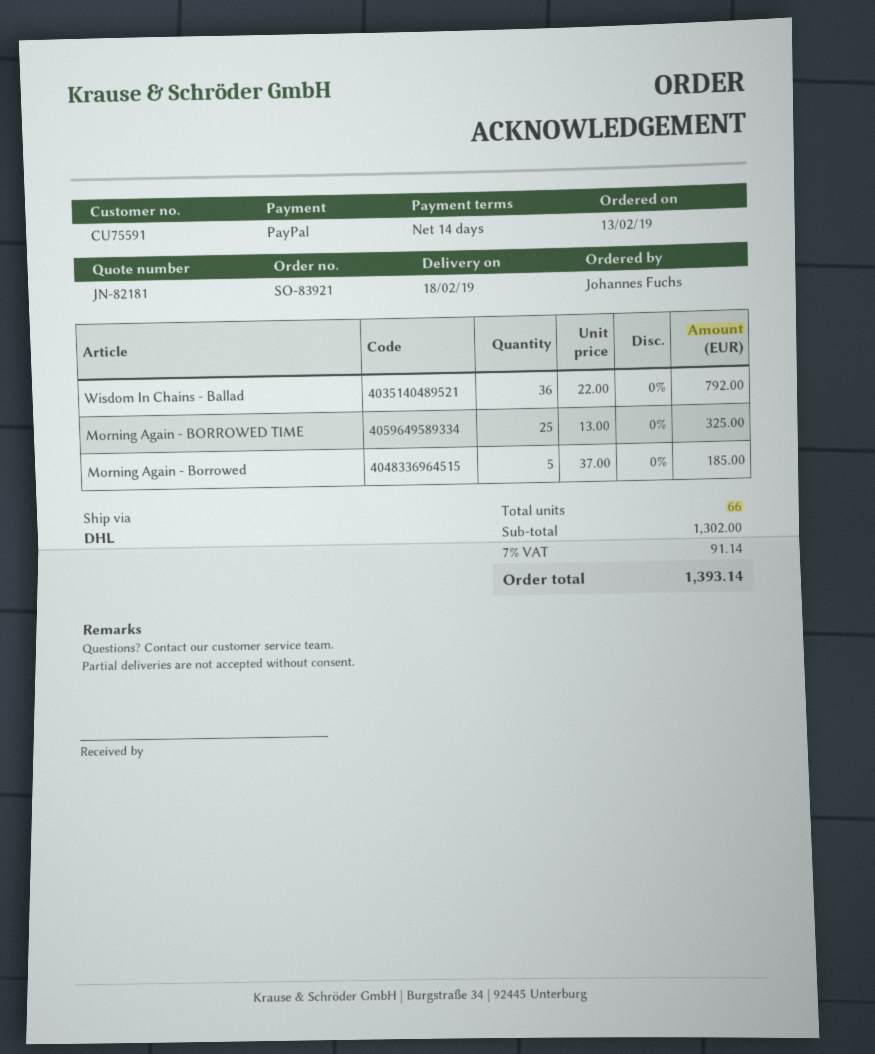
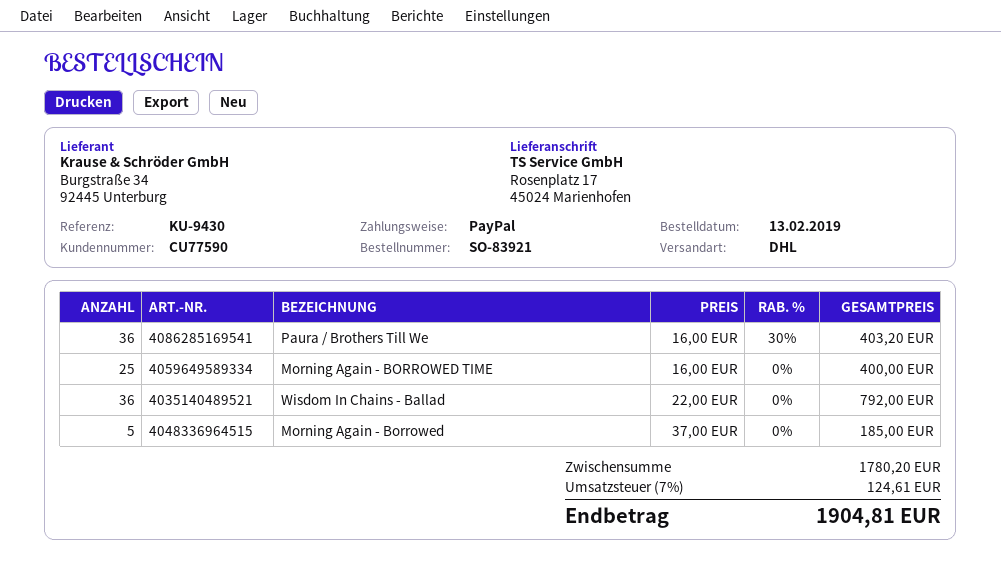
customer number: CU75591 -> CU77590
Morning Again - BORROWED TIME: 25 x 13.00 = 325.00 -> 25 x 16.00 = 400.00
Paura / Brothers Till We: none -> 36 x 16.00 - 30% = 403.20
subtotal: 1302.00 -> 1780.20
tax: 7% = 91.14 -> 7% = 124.61
total: 1393.14 -> 1904.81

